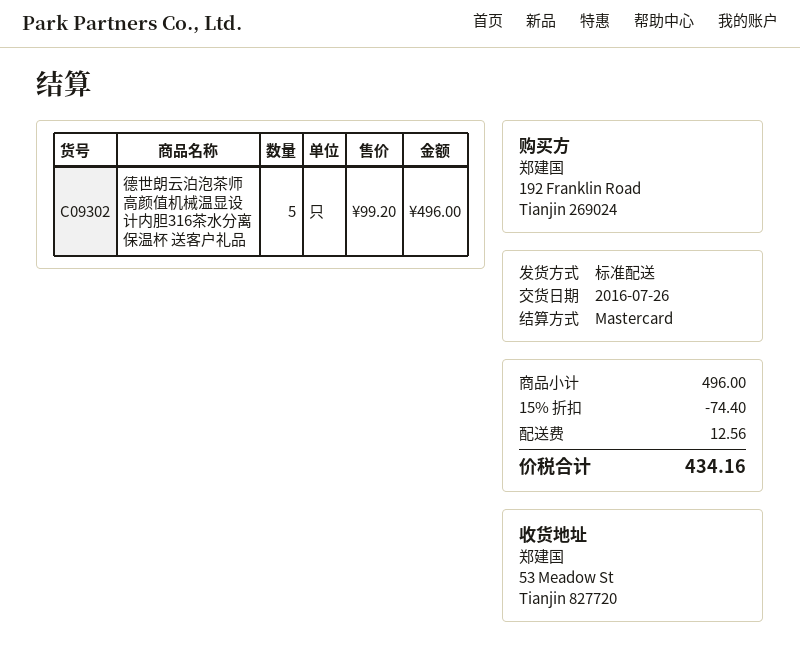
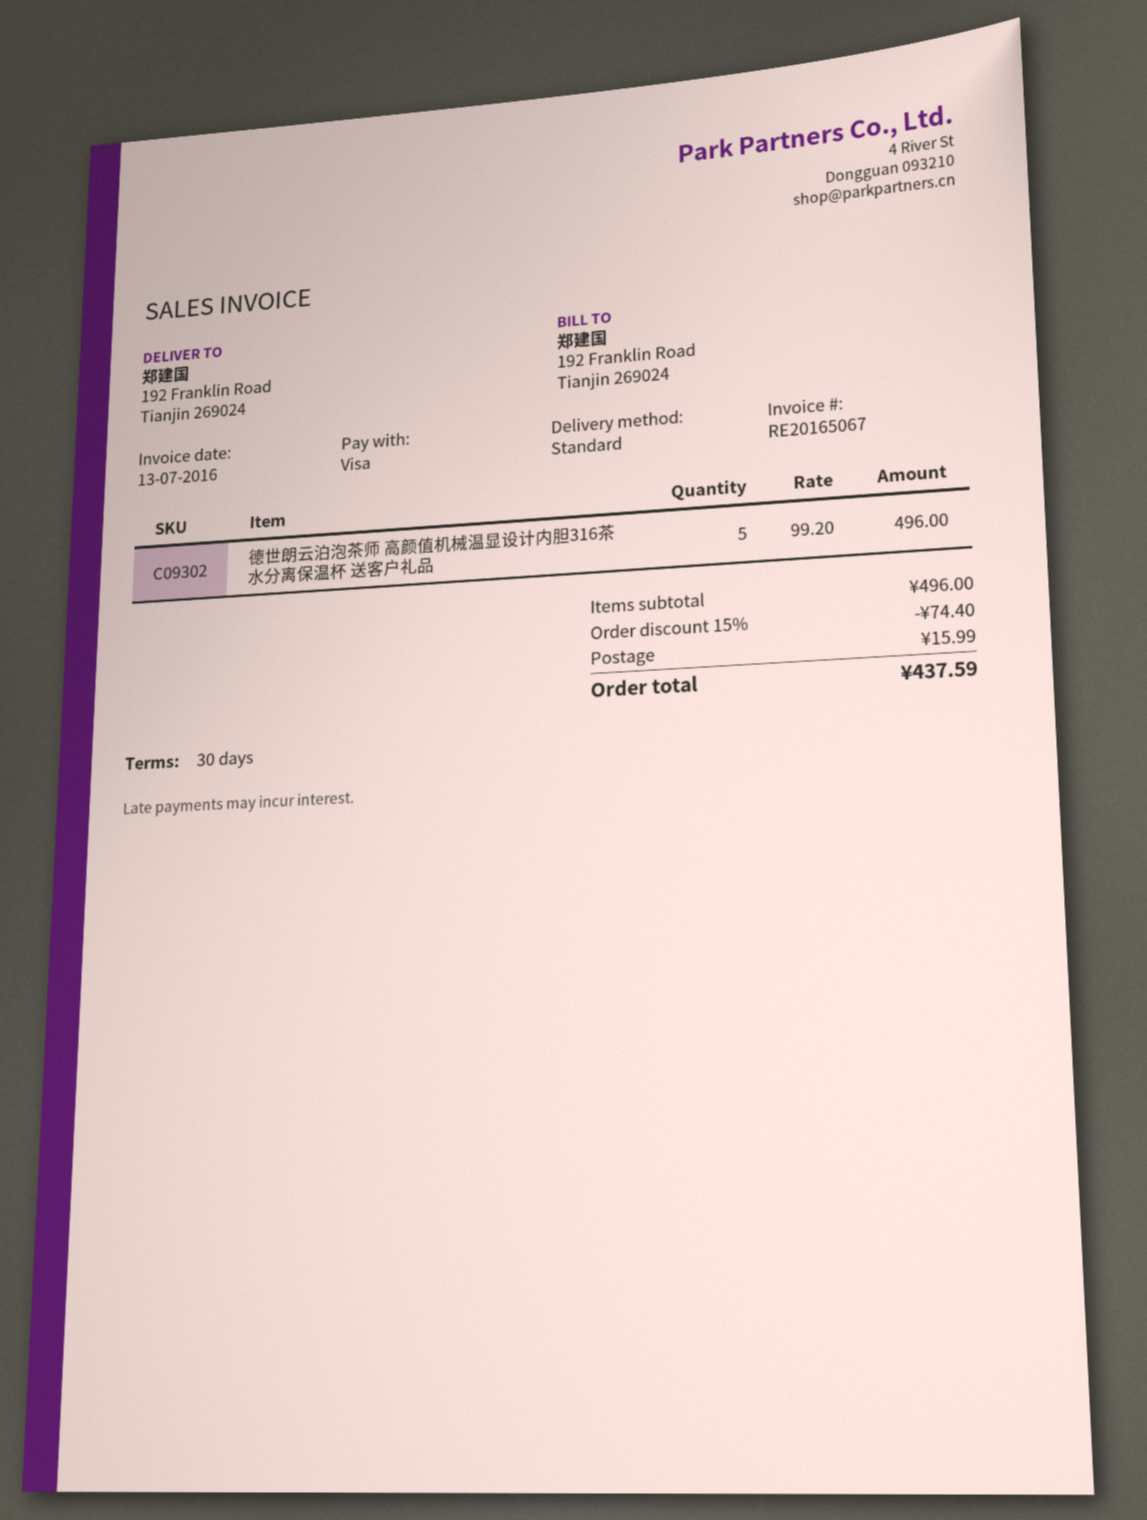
payment method: Mastercard -> Visa
ship to: 53 Meadow St, Tianjin 827720 -> 192 Franklin Road, Tianjin 269024
shipping: 12.56 -> 15.99
total: 434.16 -> 437.59

